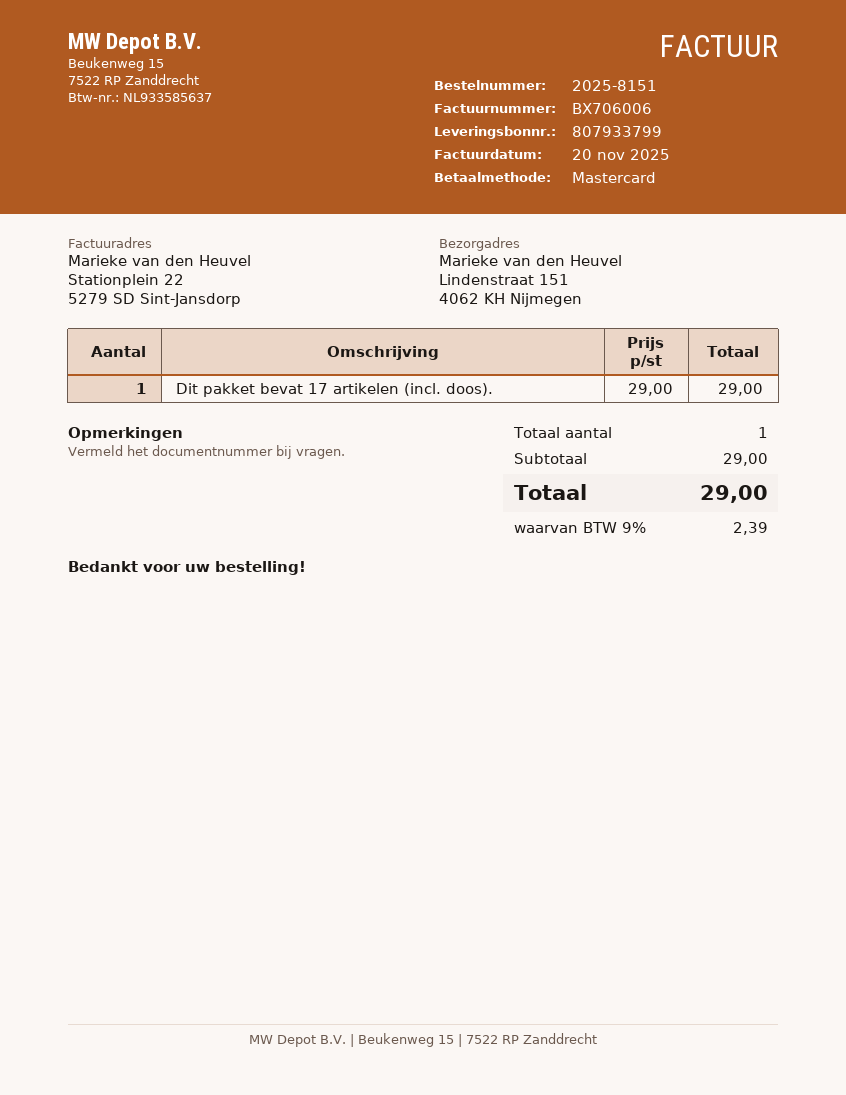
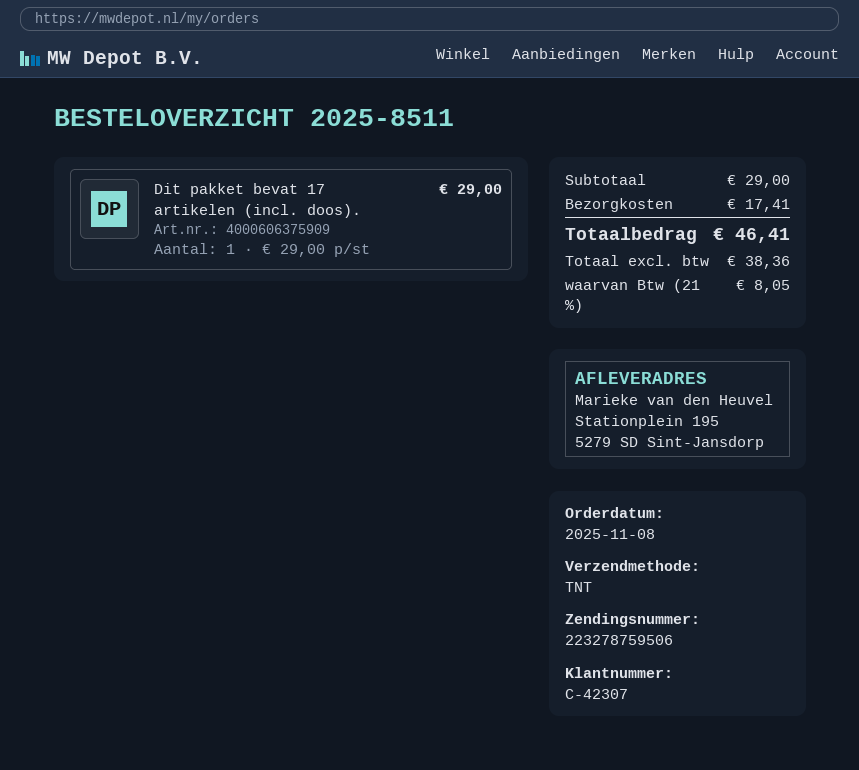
order number: 2025-8151 -> 2025-8511
ship to: Lindenstraat 151, 4062 KH Nijmegen -> Stationplein 195, 5279 SD Sint-Jansdorp
shipping: none -> 17.41
tax: 9% = 2.39 -> 21% = 8.05
total: 29.00 -> 46.41

